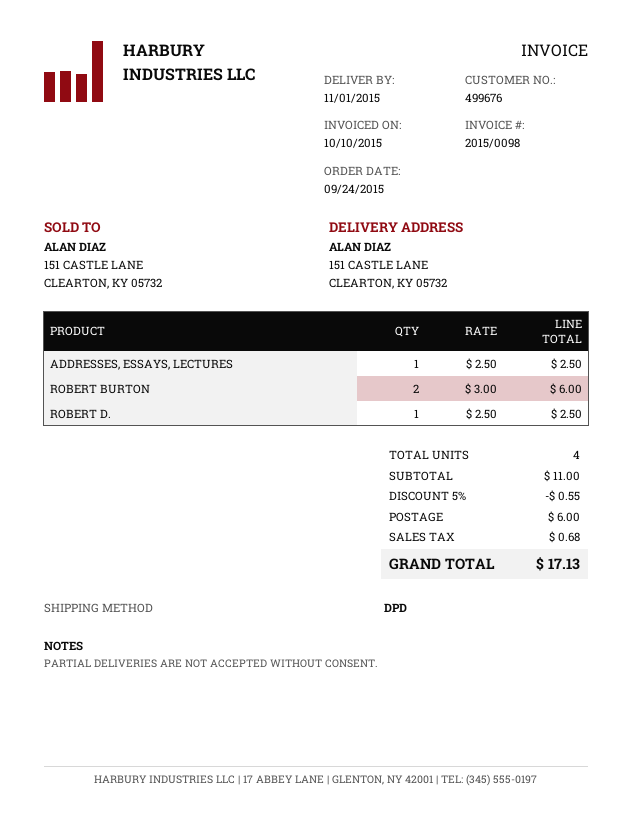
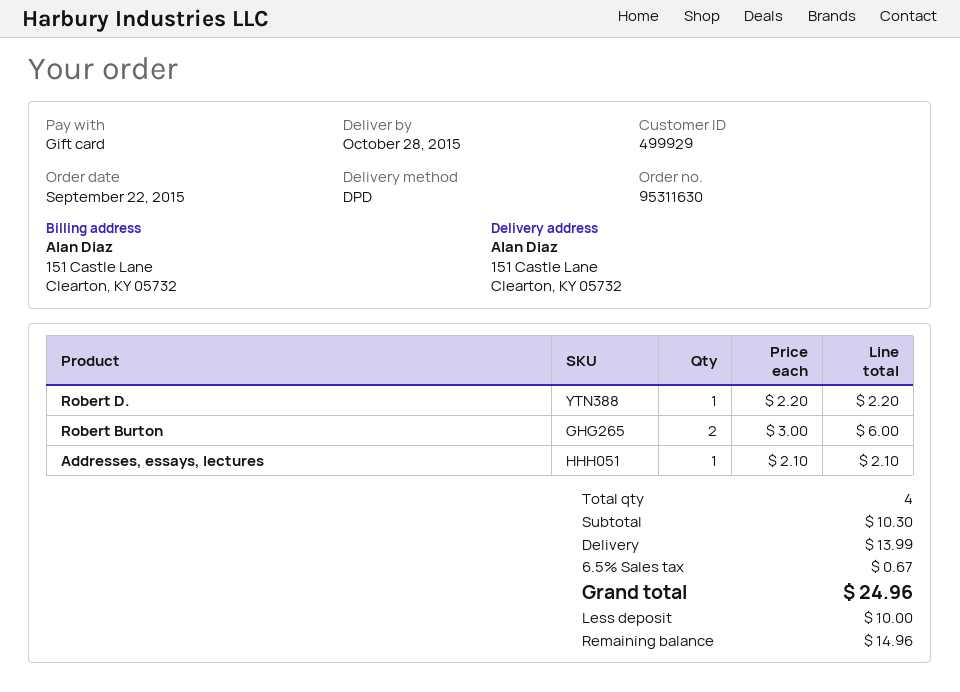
order date: 2015-09-24 -> 2015-09-22
delivery date: 2015-11-01 -> 2015-10-28
customer number: 499676 -> 499929
ADDRESSES, ESSAYS, LECTURES: 1 x 2.50 = 2.50 -> 1 x 2.10 = 2.10
ROBERT D.: 1 x 2.50 = 2.50 -> 1 x 2.20 = 2.20
subtotal: 11.00 -> 10.30
discount: 5% = 0.55 -> none
shipping: 6.00 -> 13.99
tax: 0.68 -> 0.67
total: 17.13 -> 24.96

